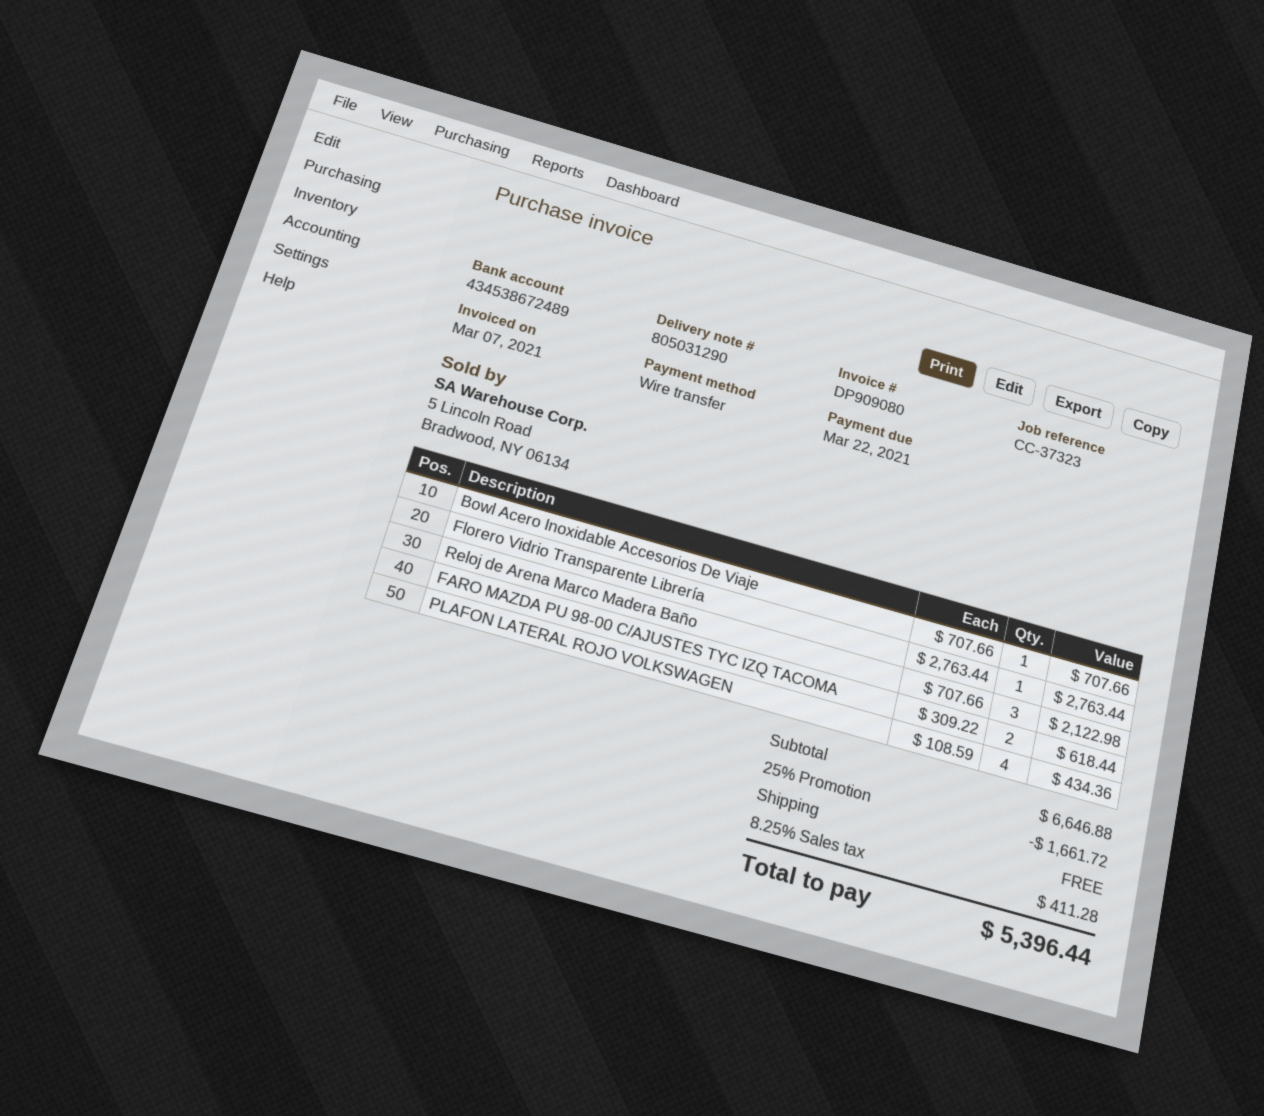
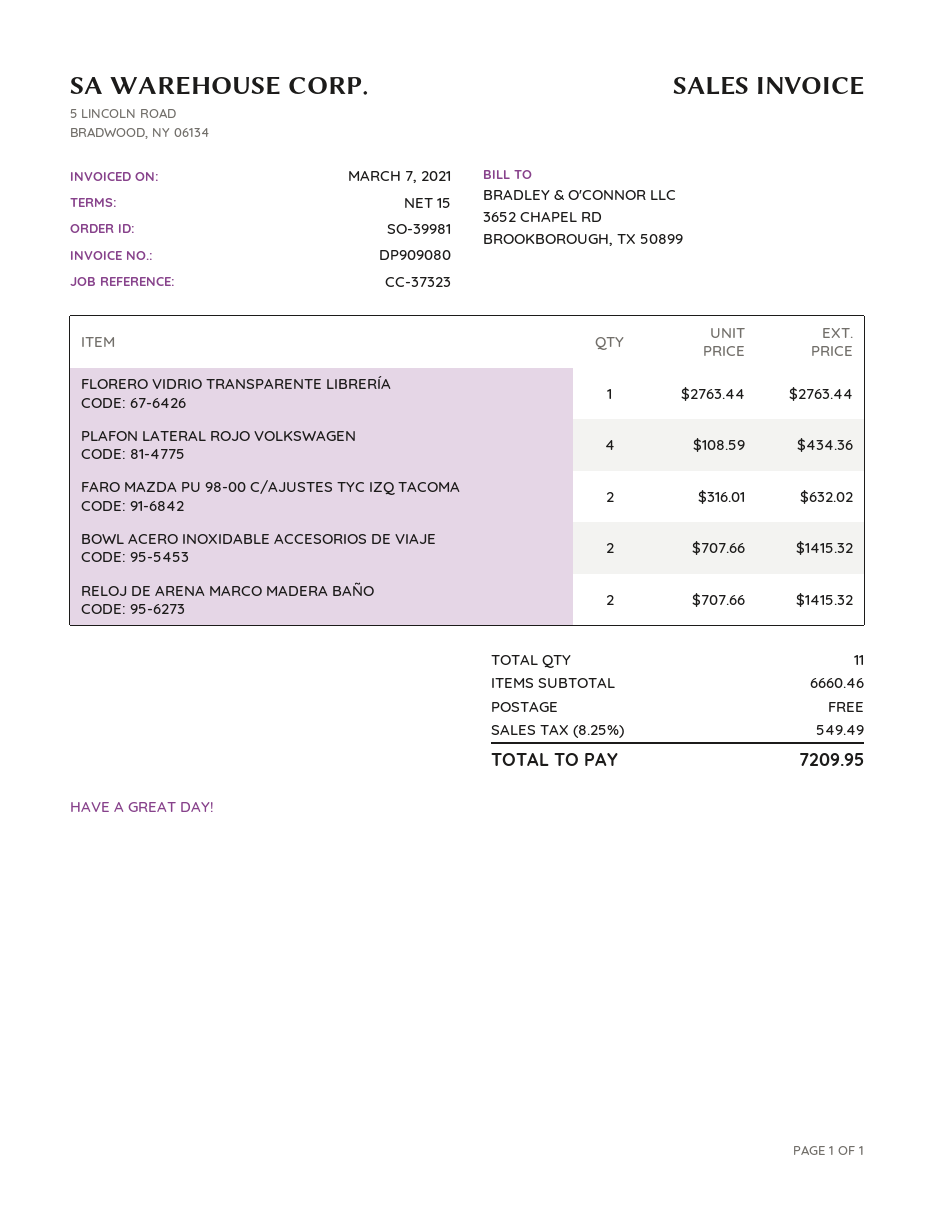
Bowl Acero Inoxidable Accesorios De Viaje: 1 x 707.66 = 707.66 -> 2 x 707.66 = 1415.32
Reloj de Arena Marco Madera Baño: 3 x 707.66 = 2122.98 -> 2 x 707.66 = 1415.32
FARO MAZDA PU 98-00 C/AJUSTES TYC IZQ TACOMA: 2 x 309.22 = 618.44 -> 2 x 316.01 = 632.02
subtotal: 6646.88 -> 6660.46
discount: 25% = 1661.72 -> none
tax: 8.25% = 411.28 -> 8.25% = 549.49
total: 5396.44 -> 7209.95

